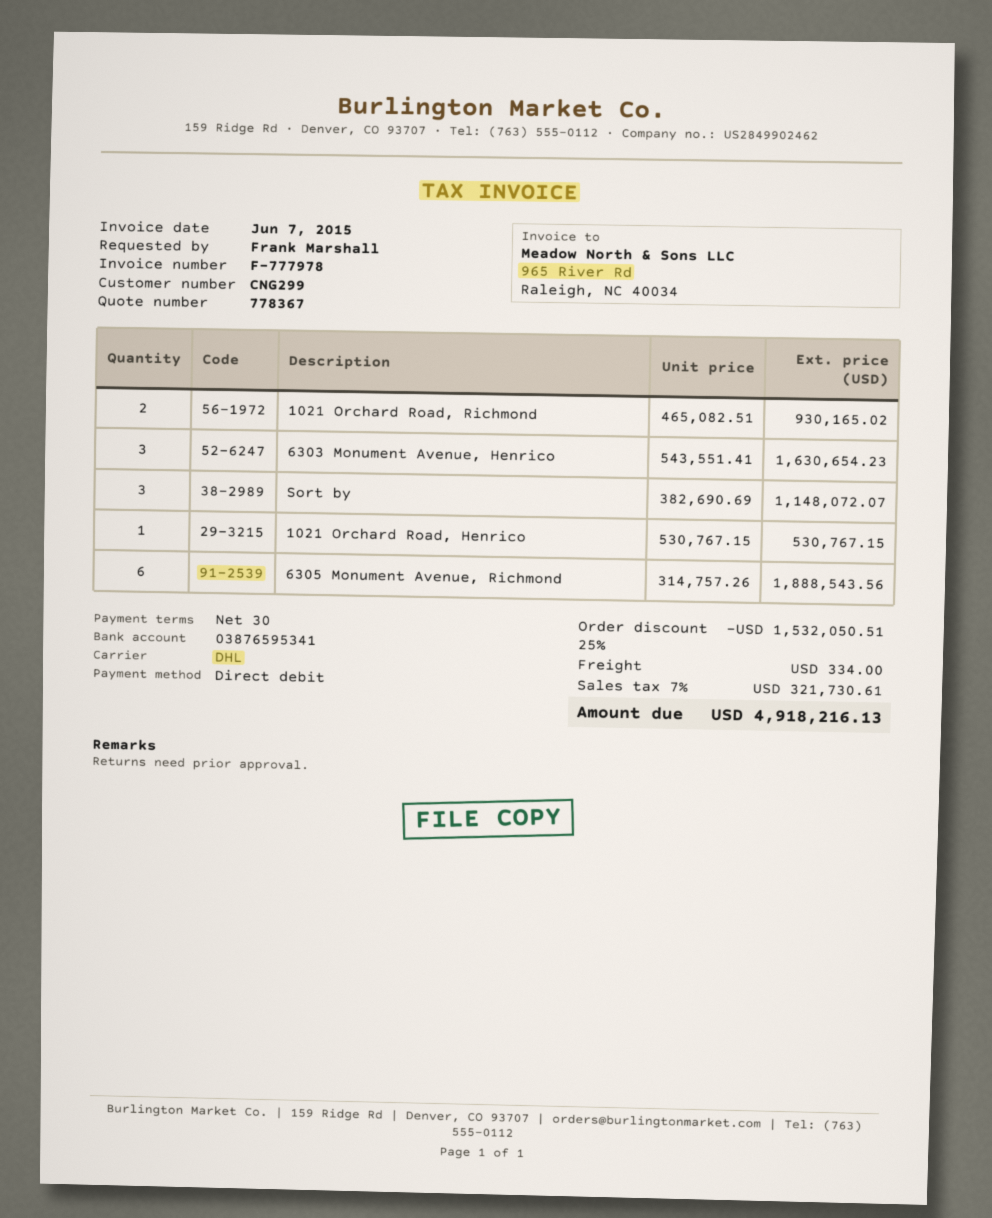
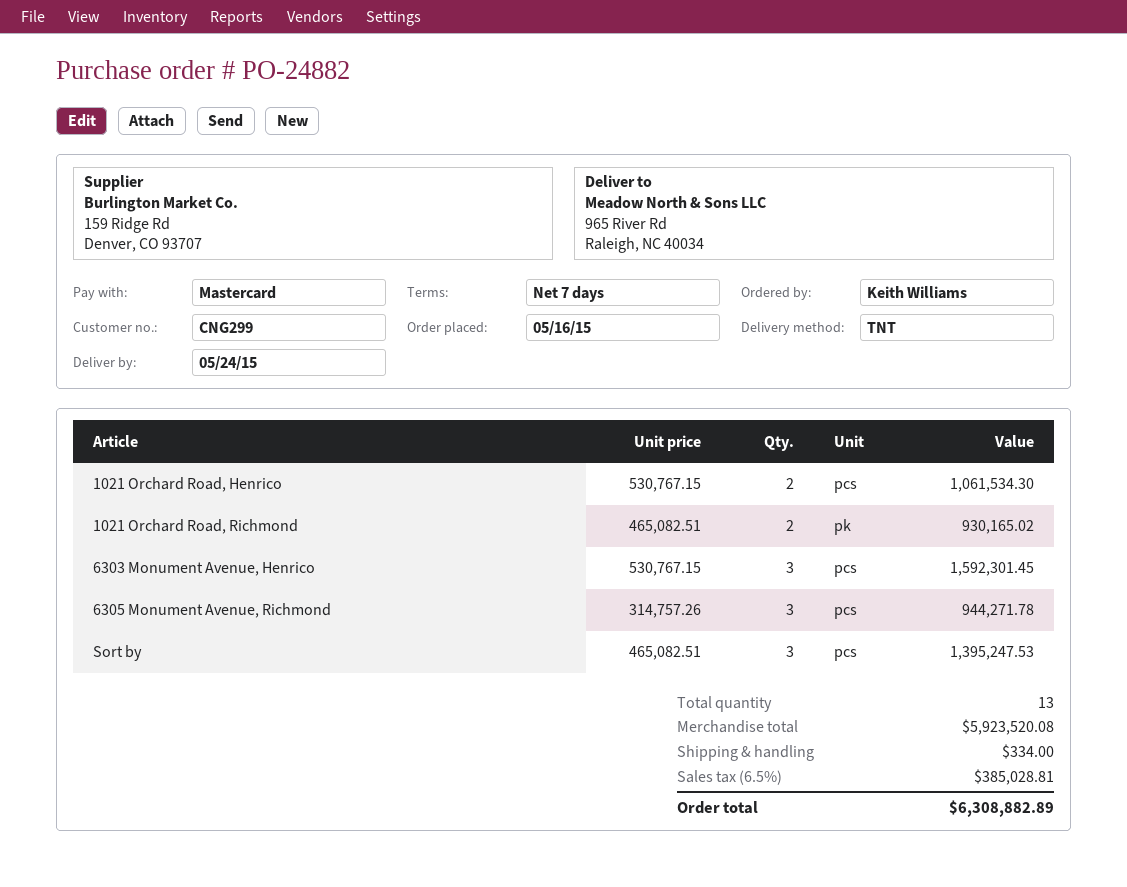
payment terms: 30 days -> 7 days
ordered by: Frank Marshall -> Keith Williams
payment method: direct debit -> Mastercard
shipping method: DHL -> TNT
6303 Monument Avenue, Henrico: 3 x 543551.41 = 1630654.23 -> 3 x 530767.15 = 1592301.45
Sort by: 3 x 382690.69 = 1148072.07 -> 3 x 465082.51 = 1395247.53
1021 Orchard Road, Henrico: 1 x 530767.15 = 530767.15 -> 2 x 530767.15 = 1061534.30
6305 Monument Avenue, Richmond: 6 x 314757.26 = 1888543.56 -> 3 x 314757.26 = 944271.78
discount: 25% = 1532050.51 -> none
tax: 7% = 321730.61 -> 6.5% = 385028.81
total: 4918216.13 -> 6308882.89

